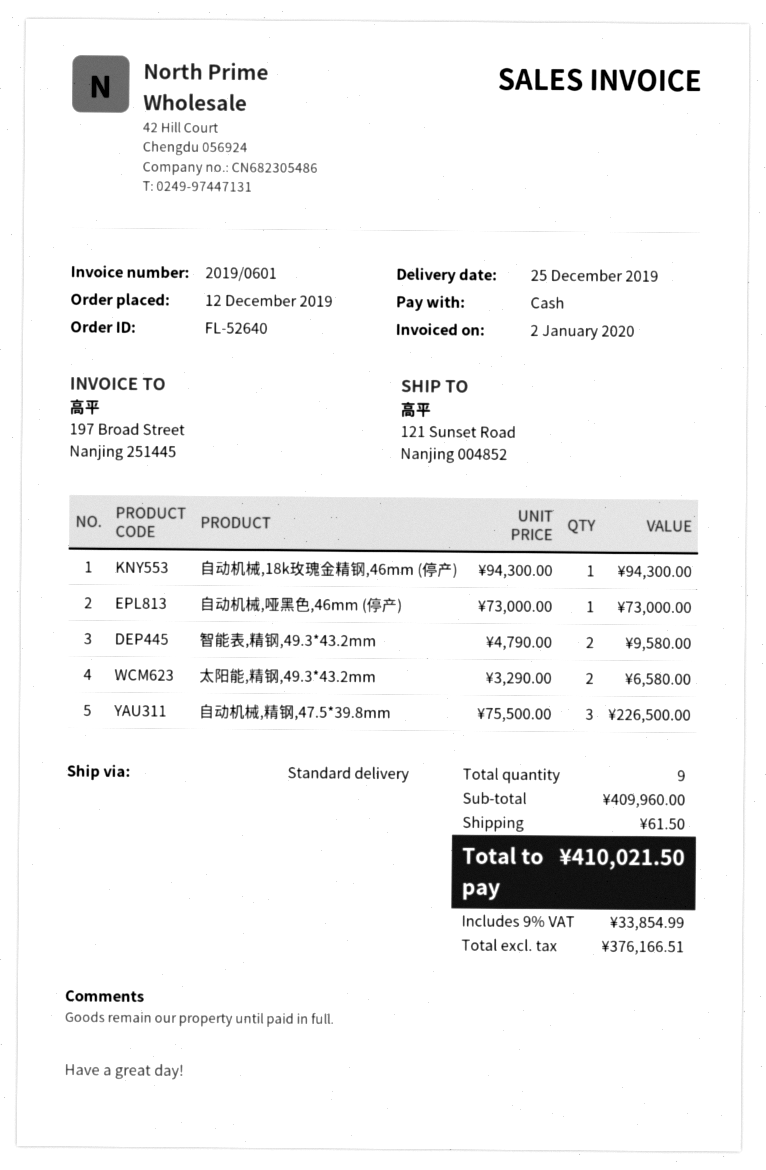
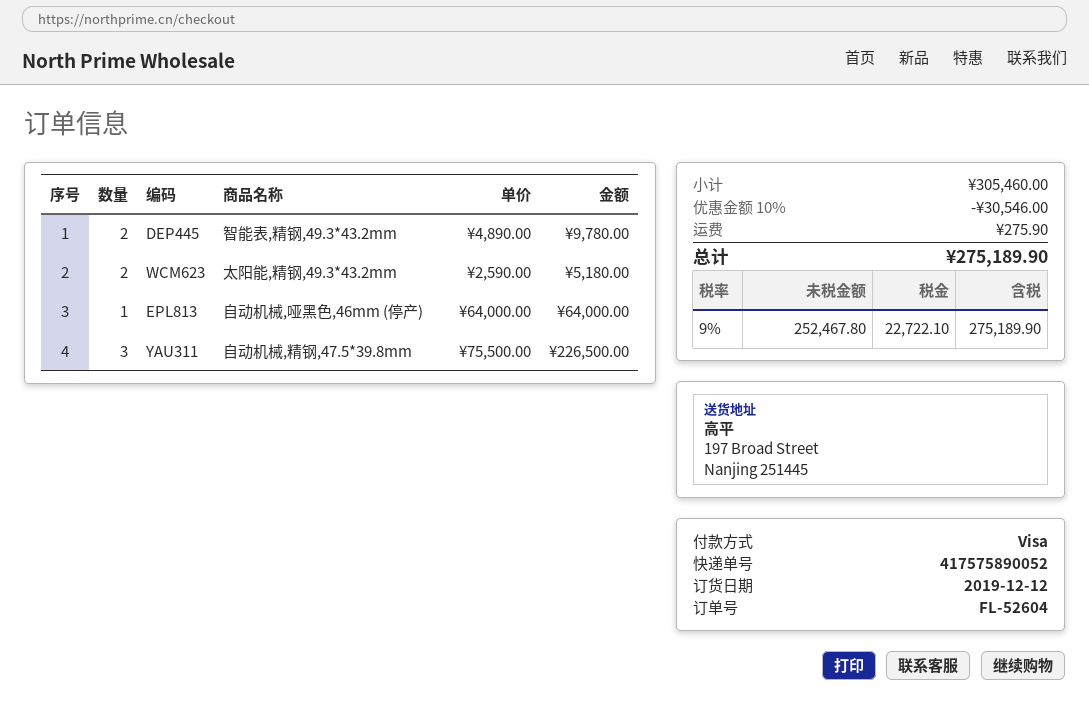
order number: FL-52640 -> FL-52604
payment method: cash -> Visa
ship to: 121 Sunset Road, Nanjing 004852 -> 197 Broad Street, Nanjing 251445
自动机械,18k玫瑰金精钢,46mm (停产): 1 x 94300.00 = 94300.00 -> none
自动机械,哑黑色,46mm (停产): 1 x 73000.00 = 73000.00 -> 1 x 64000.00 = 64000.00
智能表,精钢,49.3*43.2mm: 2 x 4790.00 = 9580.00 -> 2 x 4890.00 = 9780.00
太阳能,精钢,49.3*43.2mm: 2 x 3290.00 = 6580.00 -> 2 x 2590.00 = 5180.00
subtotal: 409960.00 -> 305460.00
discount: none -> 10% = 30546.00
shipping: 61.50 -> 275.90
net: 376166.51 -> 252467.80
tax: 9% = 33854.99 -> 9% = 22722.10
total: 410021.50 -> 275189.90

